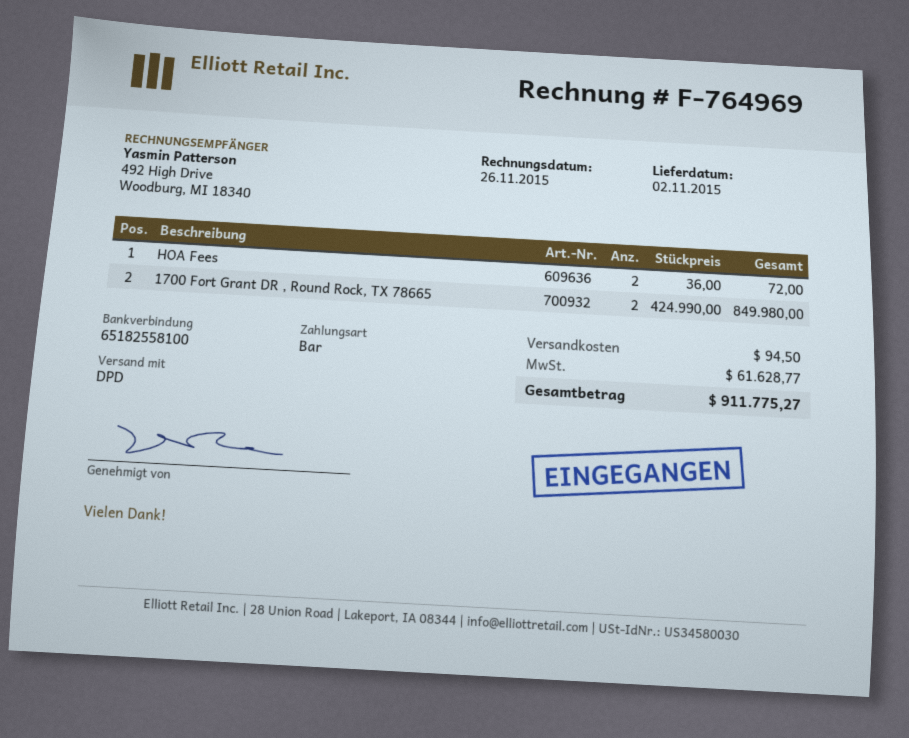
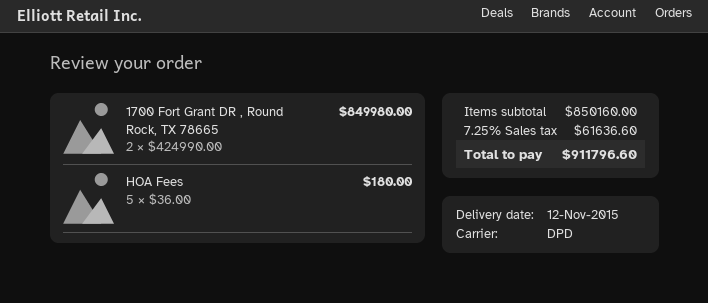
delivery date: 2015-11-02 -> 2015-11-12
HOA Fees: 2 x 36.00 = 72.00 -> 5 x 36.00 = 180.00
shipping: 94.50 -> none
tax: 61628.77 -> 61636.60
total: 911775.27 -> 911796.60

